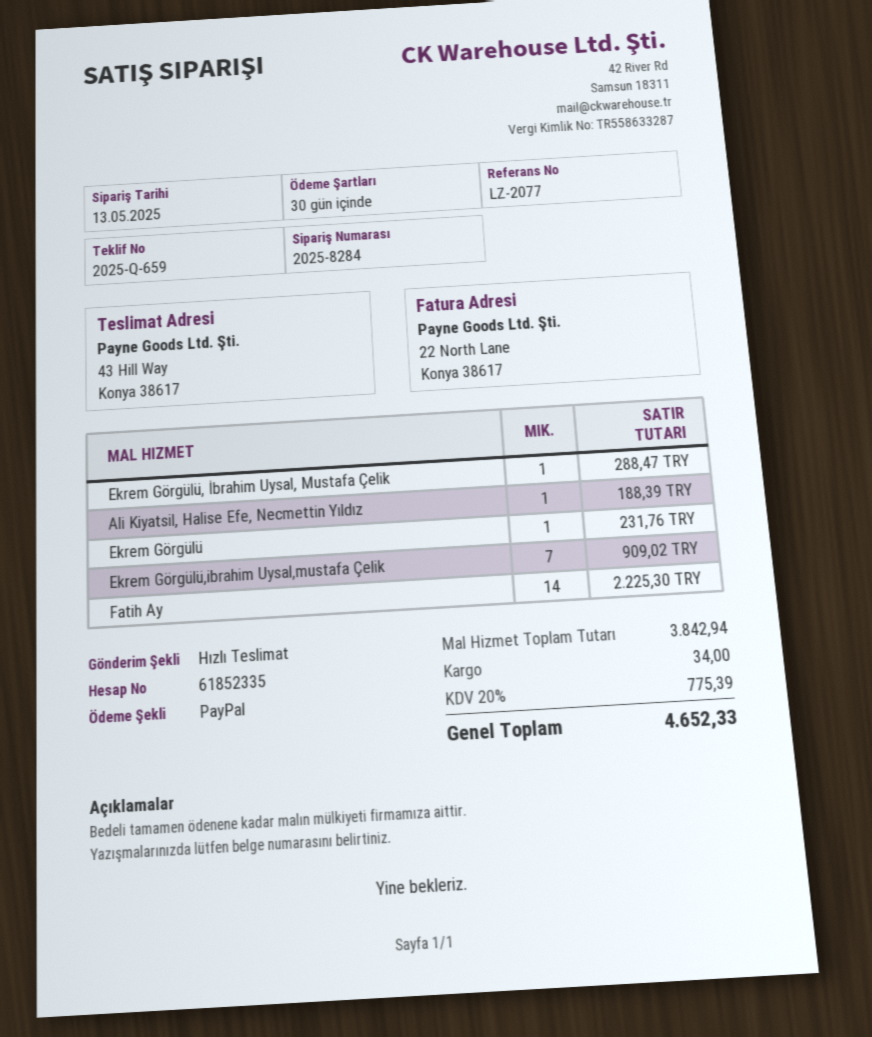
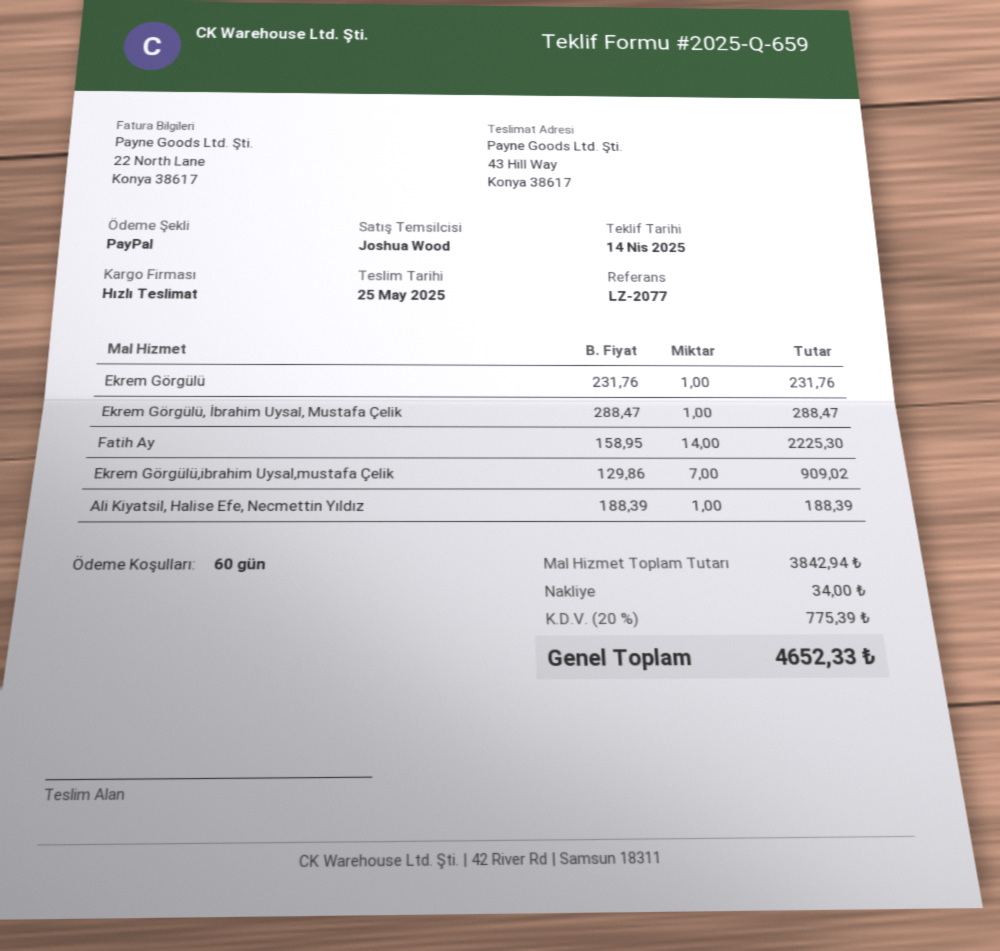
payment terms: 30 days -> 60 days

